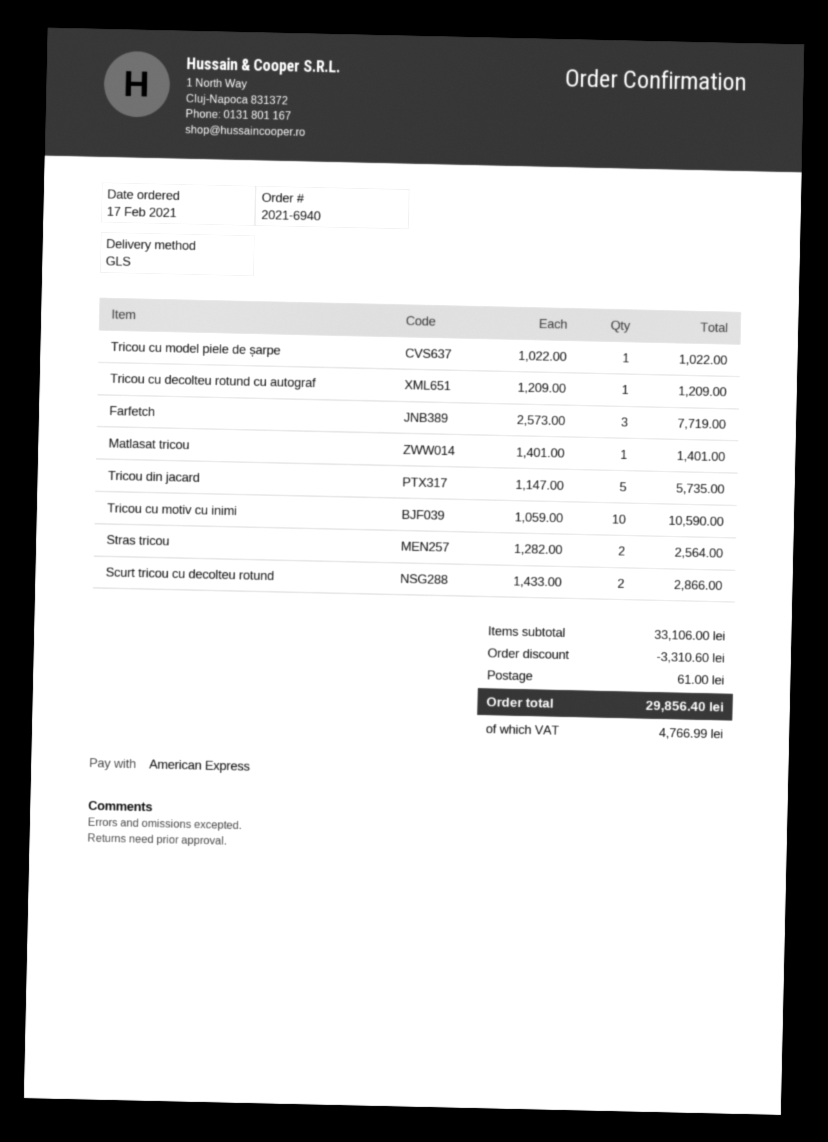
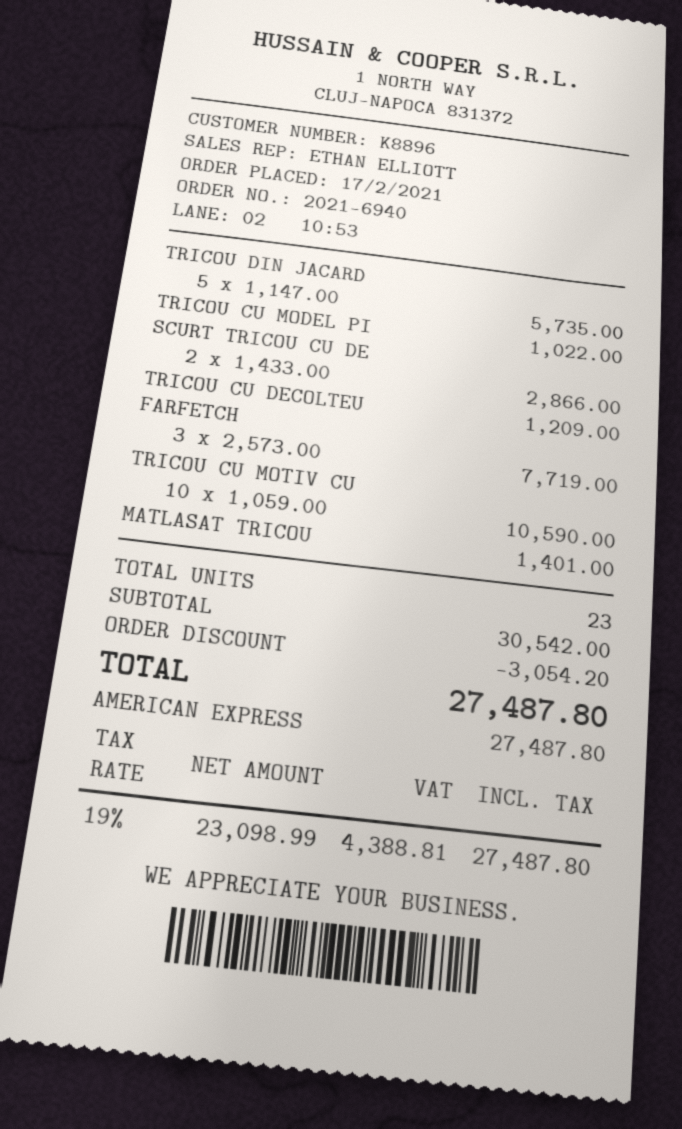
Stras tricou: 2 x 1282.00 = 2564.00 -> none
subtotal: 33106.00 -> 30542.00
discount: 3310.60 -> 3054.20
shipping: 61.00 -> none
tax: 4766.99 -> 4388.81
total: 29856.40 -> 27487.80

